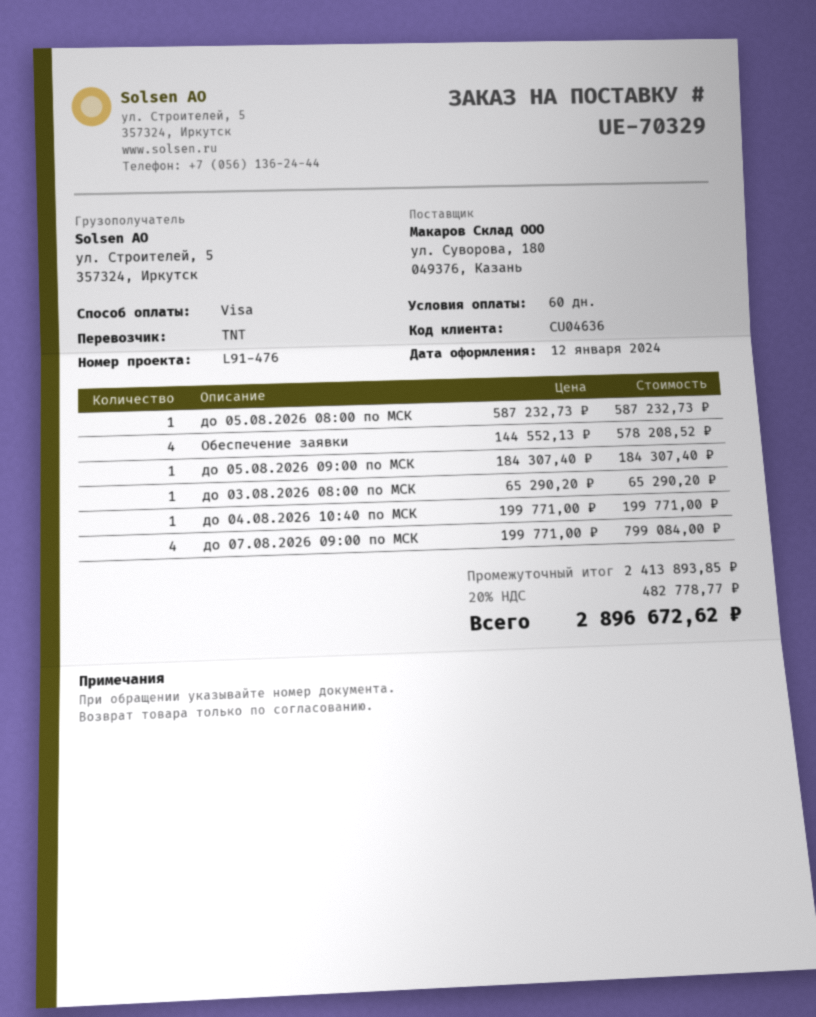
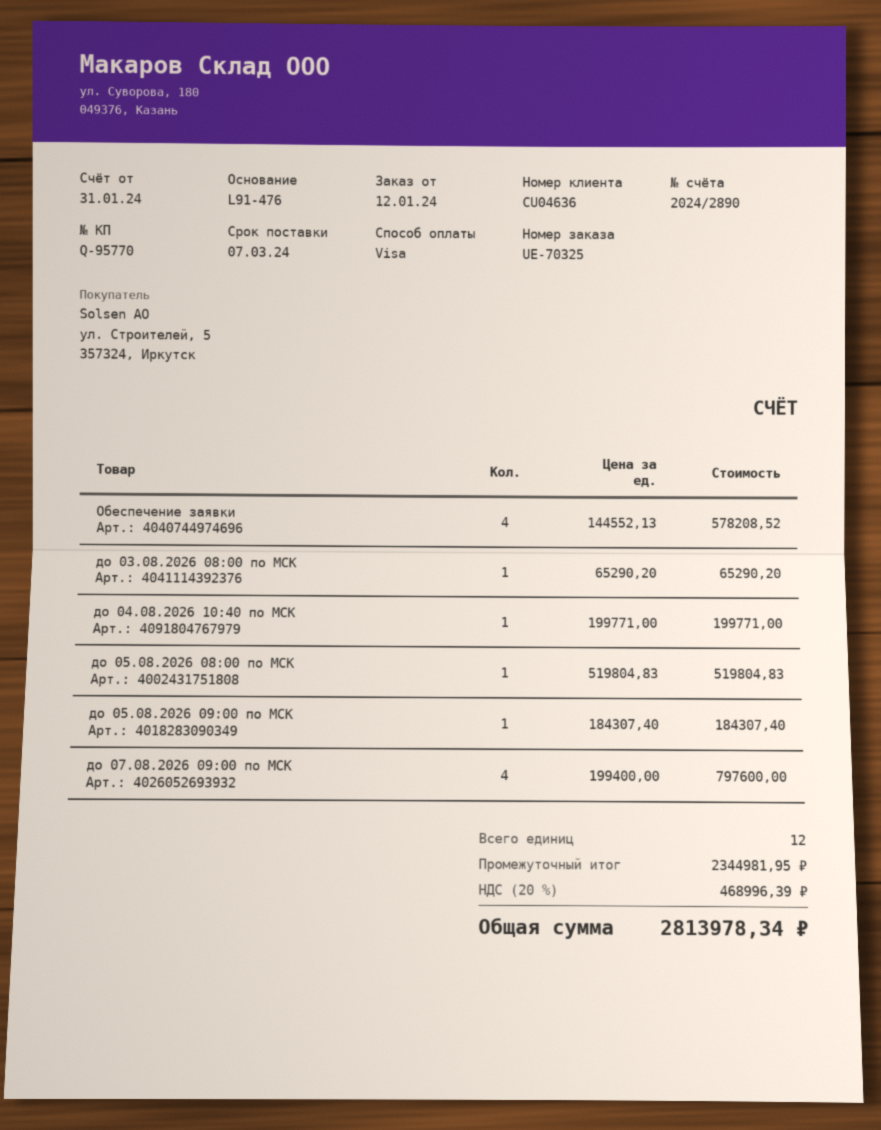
order number: UE-70329 -> UE-70325
до 05.08.2026 08:00 по МСК: 1 x 587232.73 = 587232.73 -> 1 x 519804.83 = 519804.83
до 07.08.2026 09:00 по МСК: 4 x 199771.00 = 799084.00 -> 4 x 199400.00 = 797600.00
subtotal: 2413893.85 -> 2344981.95
tax: 20% = 482778.77 -> 20% = 468996.39
total: 2896672.62 -> 2813978.34

